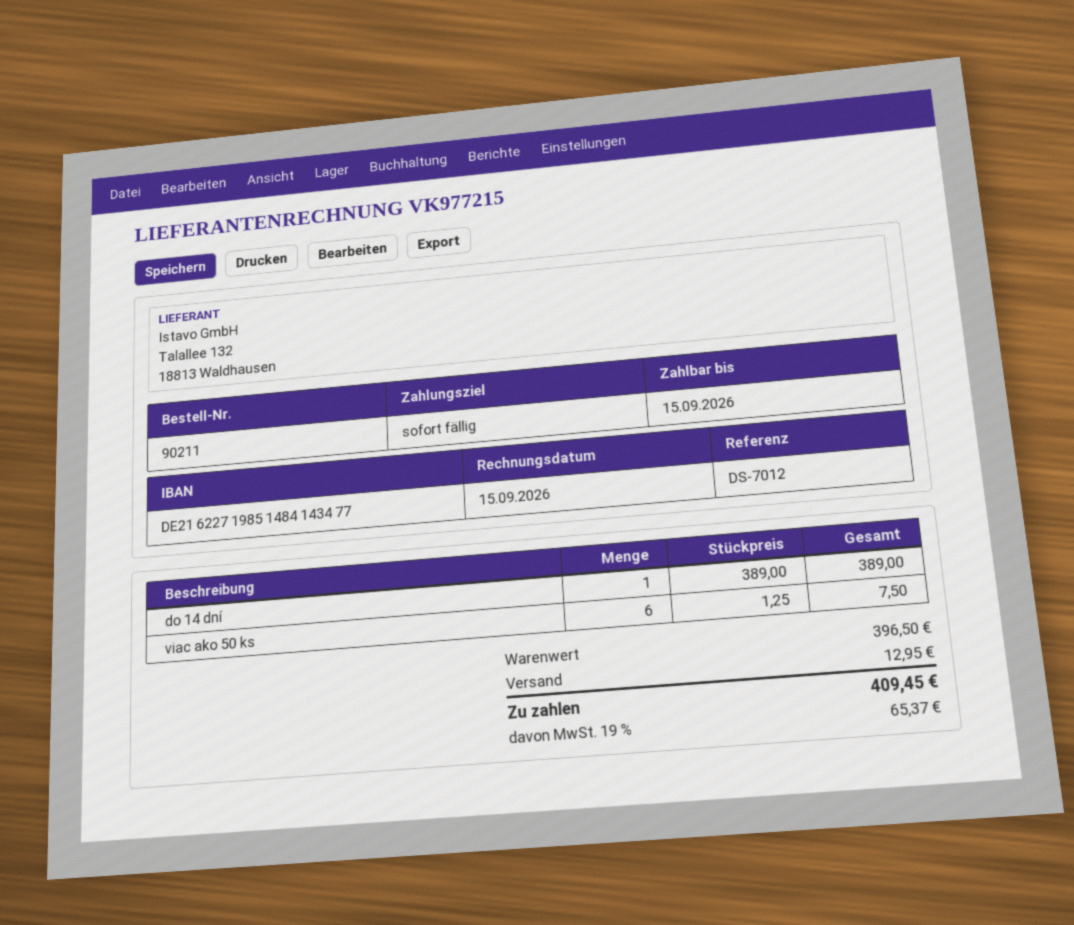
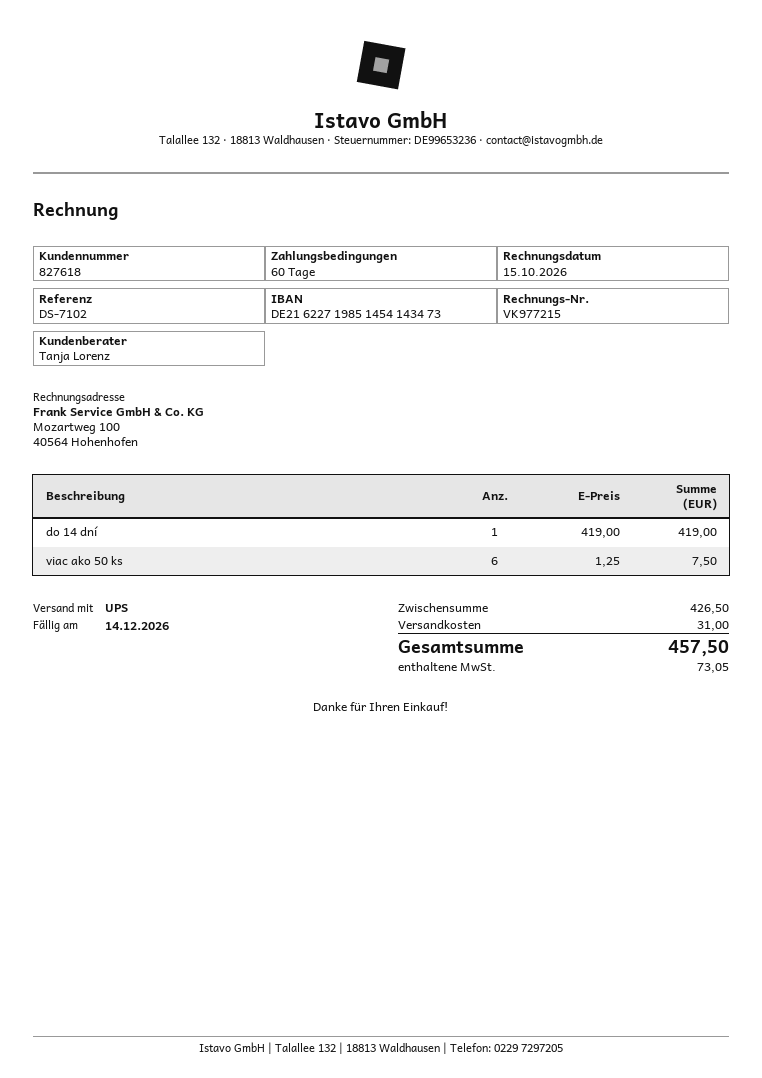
invoice date: 2026-09-15 -> 2026-10-15
payment terms: on receipt -> 60 days
due date: 2026-09-15 -> 2026-12-14
reference: DS-7012 -> DS-7102
bank account: DE21622719851484143477 -> DE21622719851454143473
do 14 dní: 1 x 389.00 = 389.00 -> 1 x 419.00 = 419.00
subtotal: 396.50 -> 426.50
shipping: 12.95 -> 31.00
tax: 65.37 -> 73.05
total: 409.45 -> 457.50

